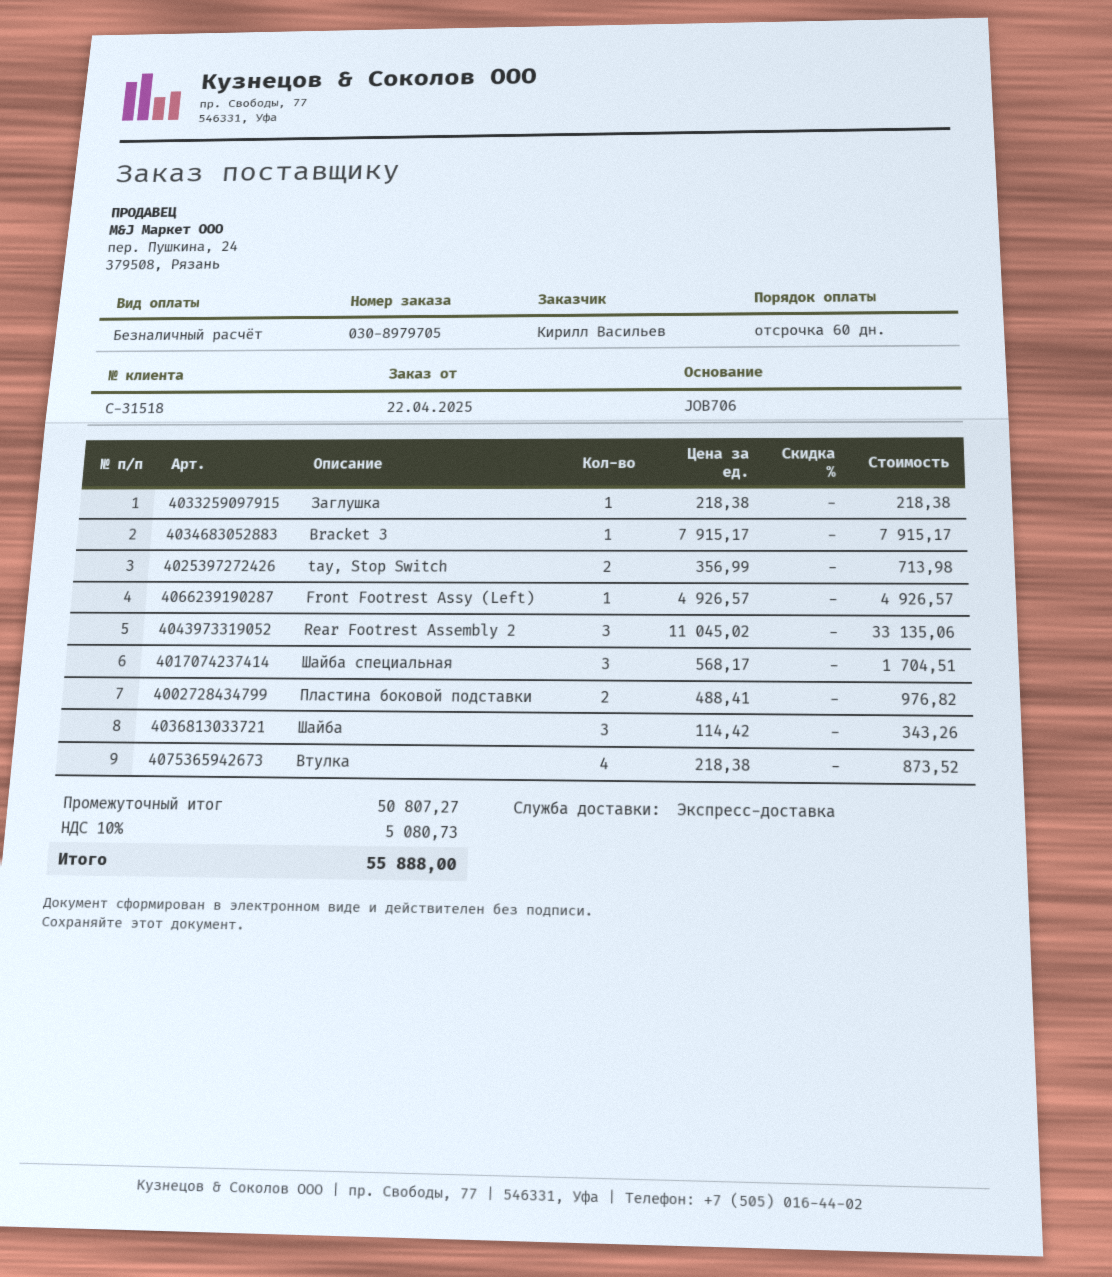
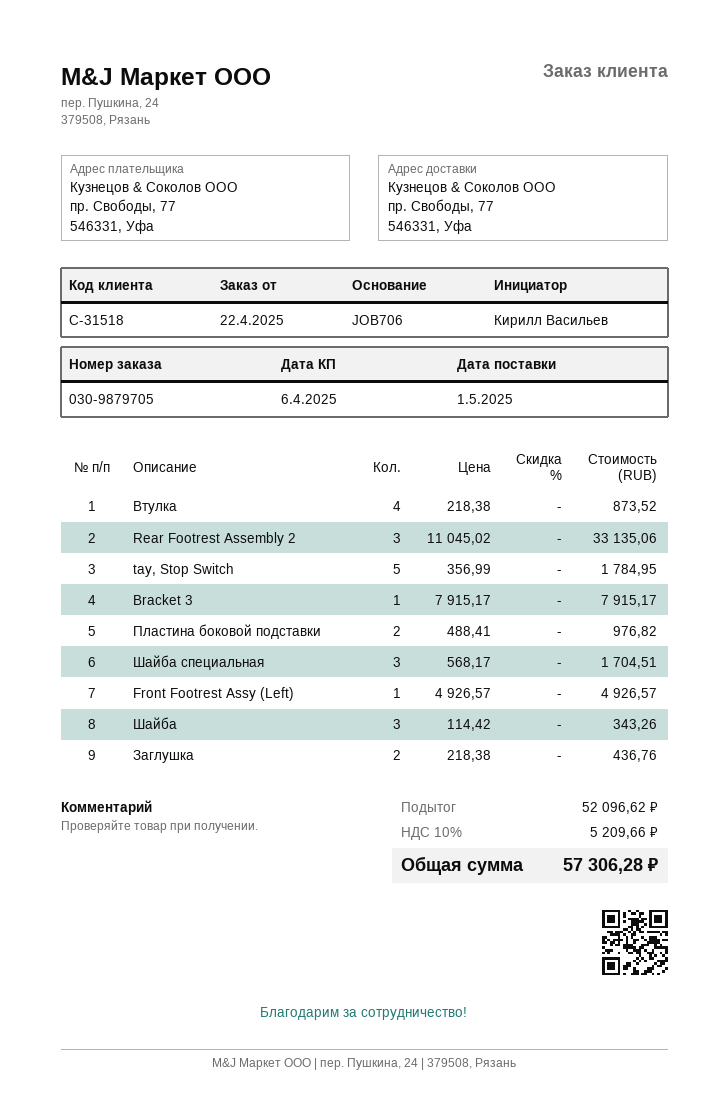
order number: 030-8979705 -> 030-9879705
Заглушка: 1 x 218.38 = 218.38 -> 2 x 218.38 = 436.76
tay, Stop Switch: 2 x 356.99 = 713.98 -> 5 x 356.99 = 1784.95
subtotal: 50807.27 -> 52096.62
tax: 10% = 5080.73 -> 10% = 5209.66
total: 55888.00 -> 57306.28

